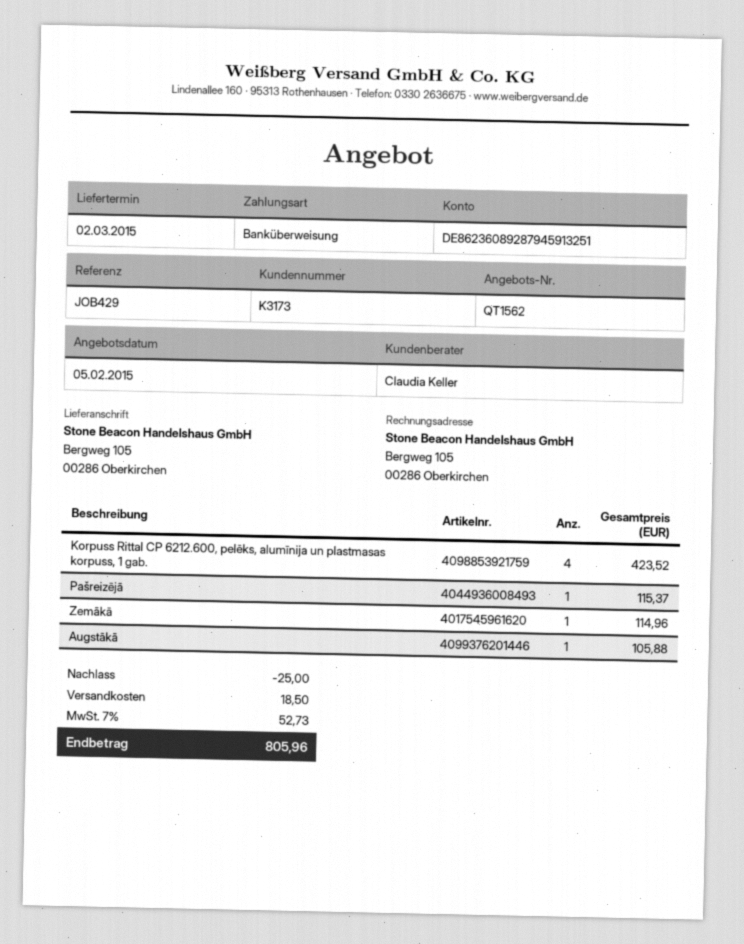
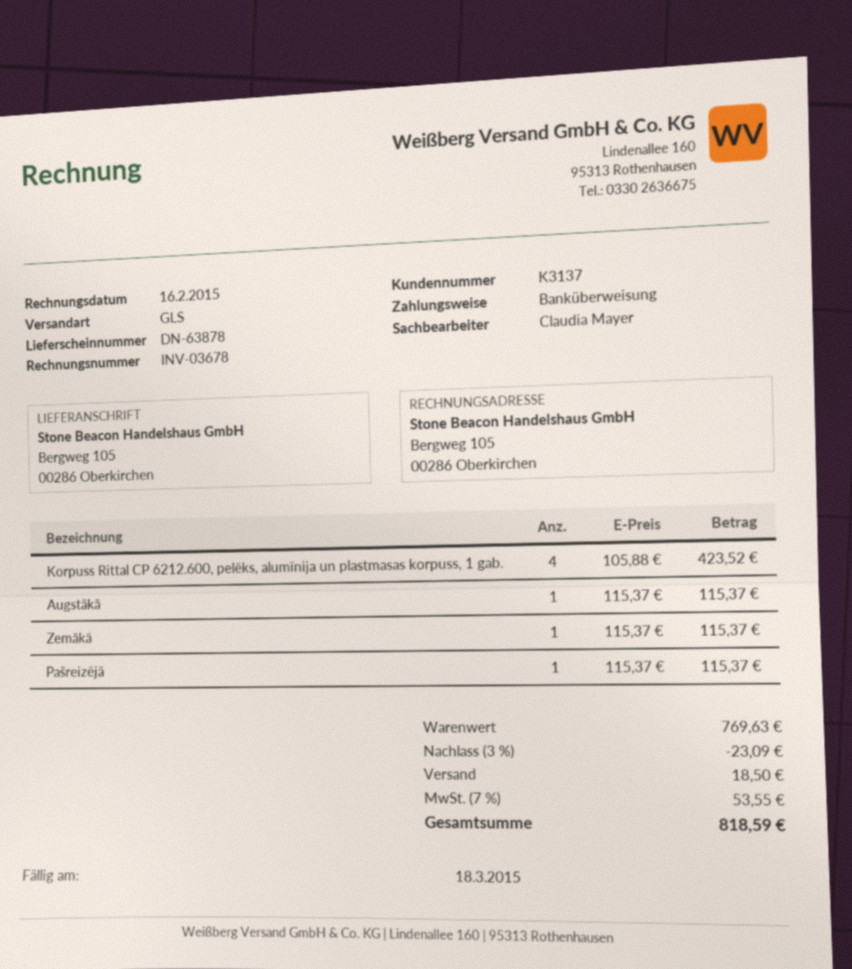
customer number: K3173 -> K3137
sales rep: Claudia Keller -> Claudia Mayer
Zemākā: 1 for 114.96 -> 1 for 115.37
Augstākā: 1 for 105.88 -> 1 for 115.37
discount: 25.00 -> 23.09
tax: 7% = 52.73 -> 7% = 53.55
total: 805.96 -> 818.59

